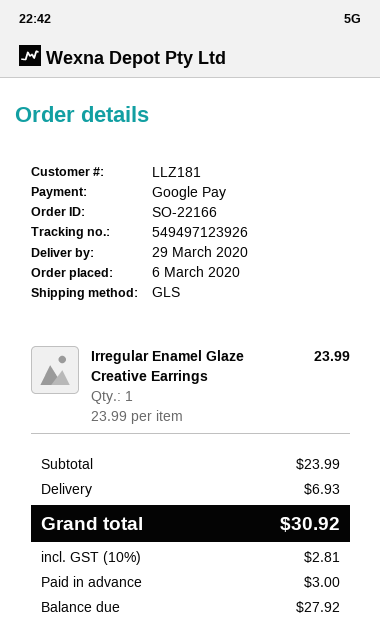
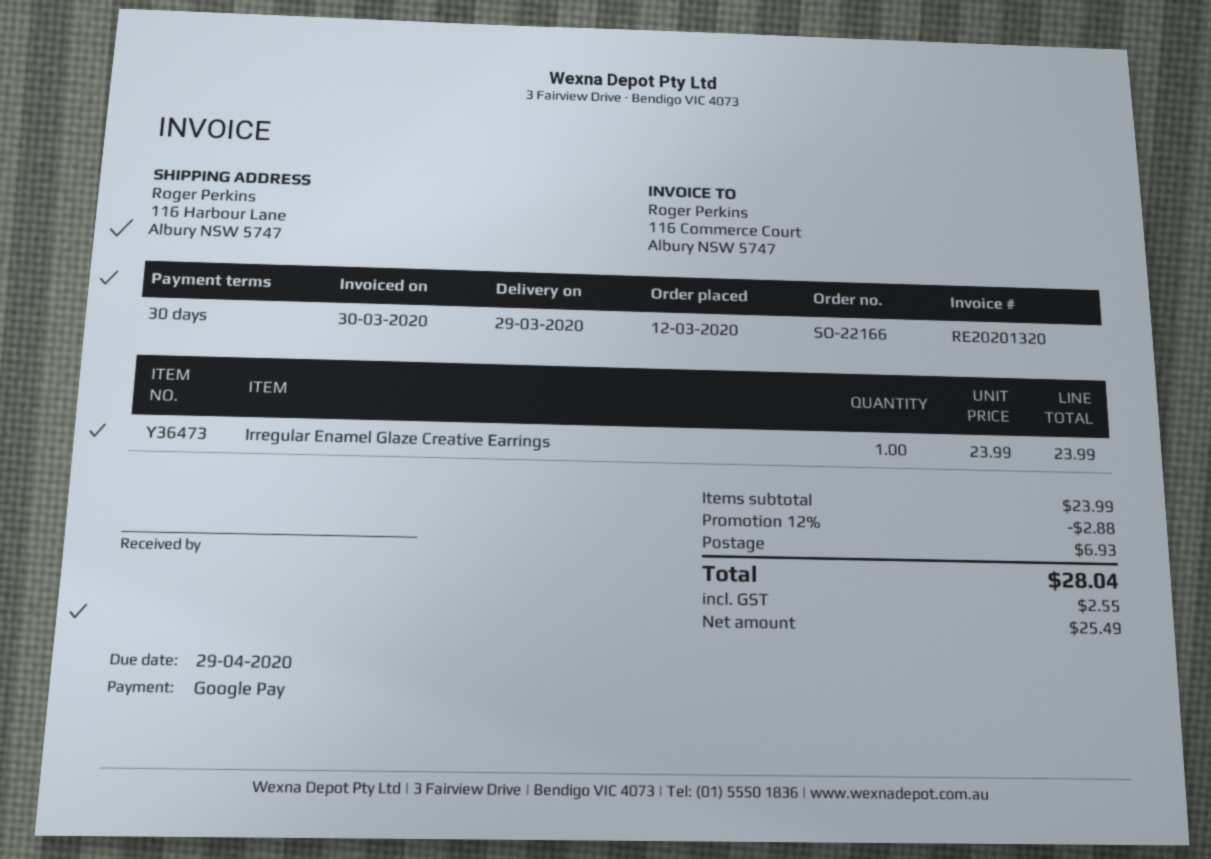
order date: 2020-03-06 -> 2020-03-12
discount: none -> 12% = 2.88
tax: 2.81 -> 2.55
total: 30.92 -> 28.04

